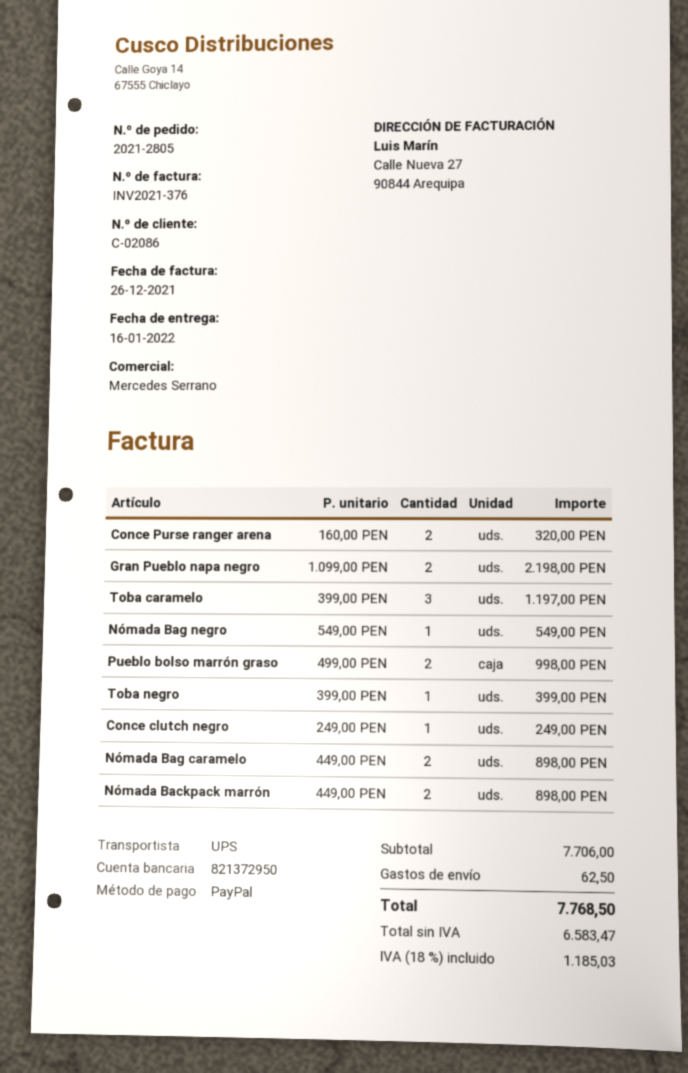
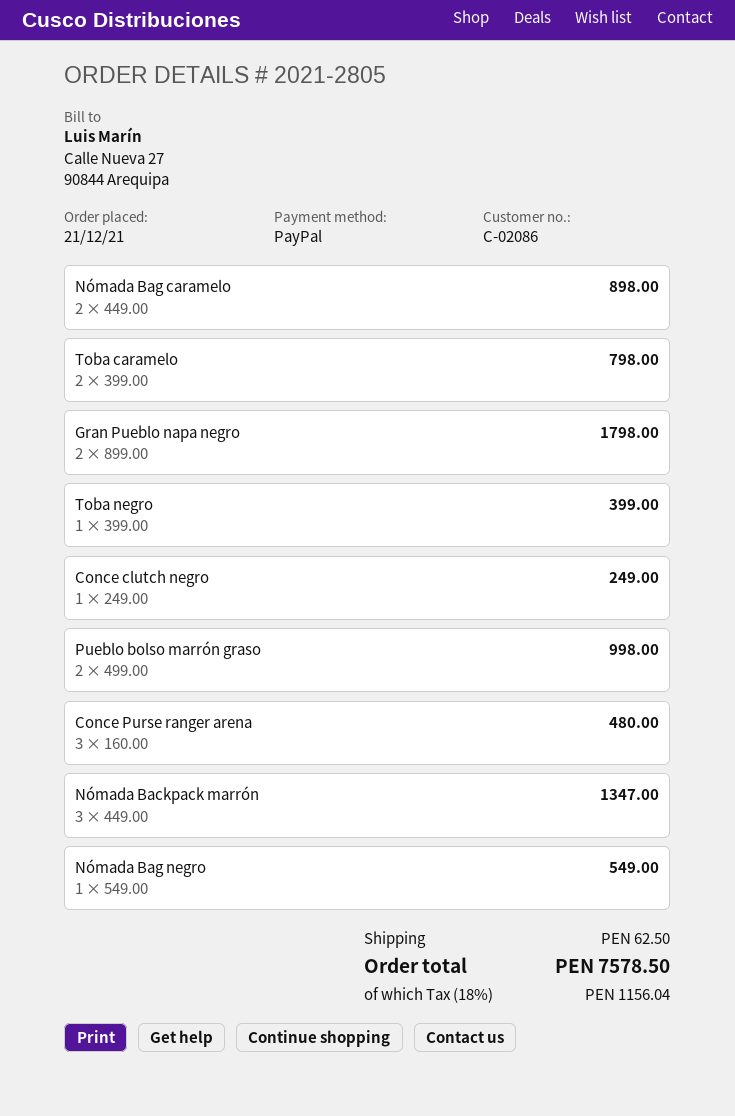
Conce Purse ranger arena: 2 x 160.00 = 320.00 -> 3 x 160.00 = 480.00
Gran Pueblo napa negro: 2 x 1099.00 = 2198.00 -> 2 x 899.00 = 1798.00
Toba caramelo: 3 x 399.00 = 1197.00 -> 2 x 399.00 = 798.00
Nómada Backpack marrón: 2 x 449.00 = 898.00 -> 3 x 449.00 = 1347.00
tax: 18% = 1185.03 -> 18% = 1156.04
total: 7768.50 -> 7578.50

